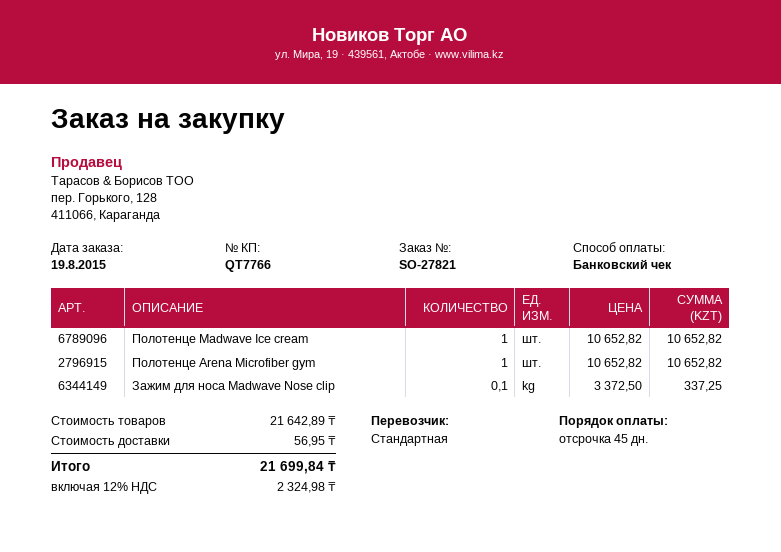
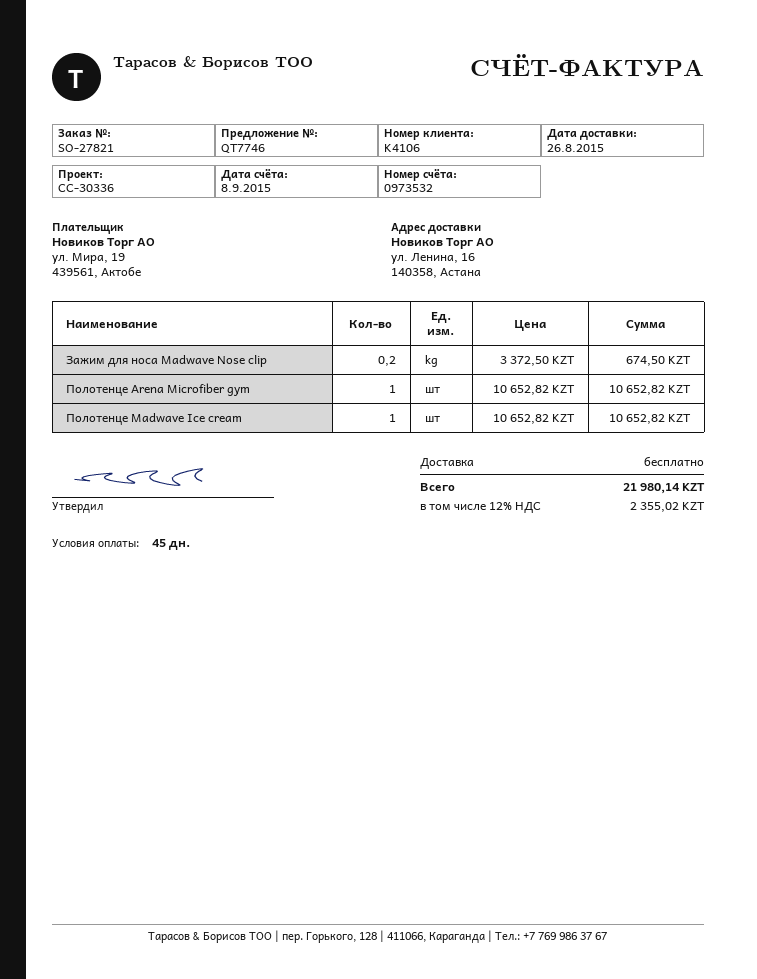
quote number: QT7766 -> QT7746
Зажим для носа Madwave Nose clip: 0.1 x 3372.50 = 337.25 -> 0.2 x 3372.50 = 674.50
shipping: 56.95 -> 0.00
tax: 12% = 2324.98 -> 12% = 2355.02
total: 21699.84 -> 21980.14

